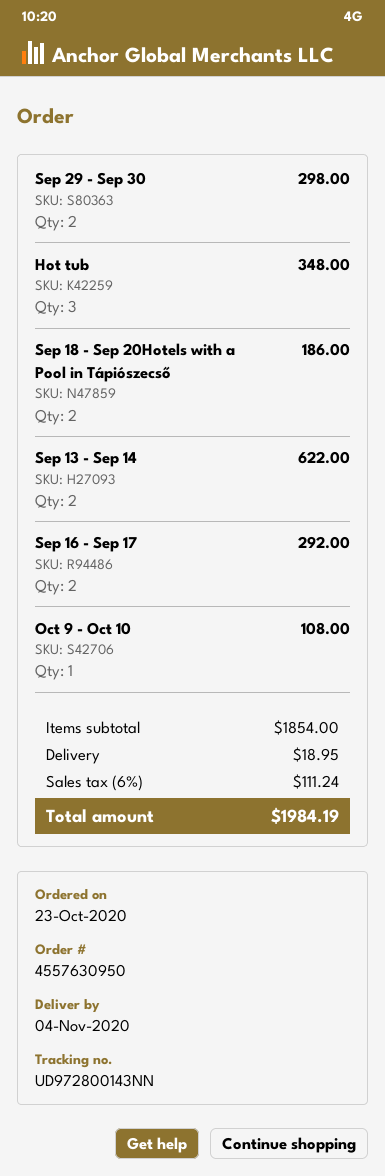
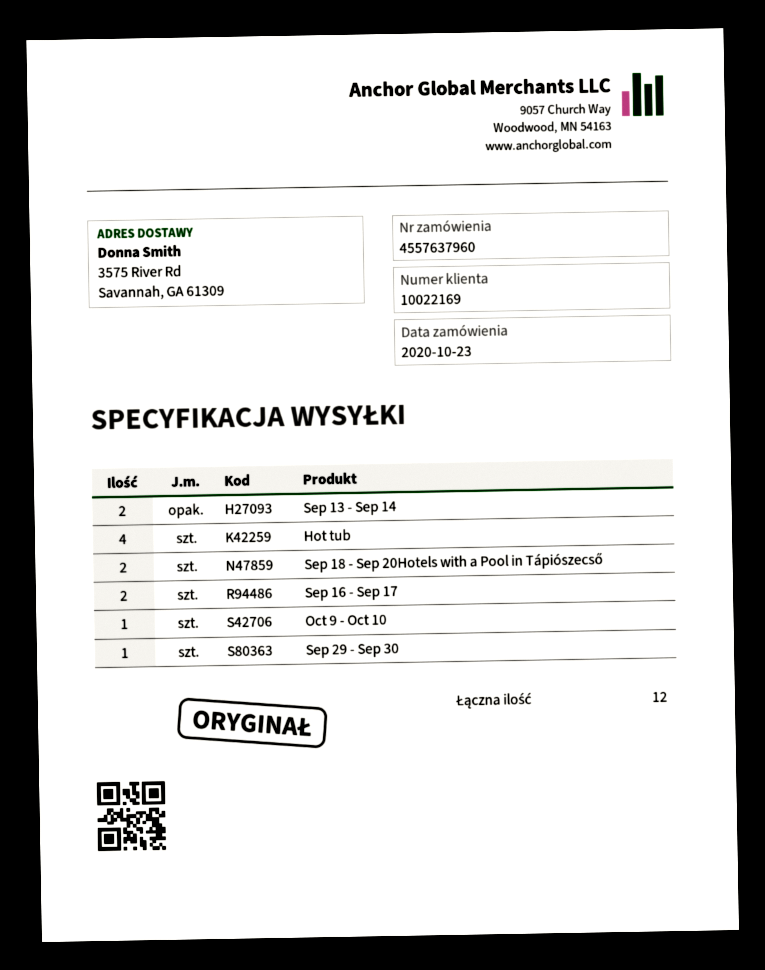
order number: 4557630950 -> 4557637960
Sep 29 - Sep 30: 2 -> 1
Hot tub: 3 -> 4

